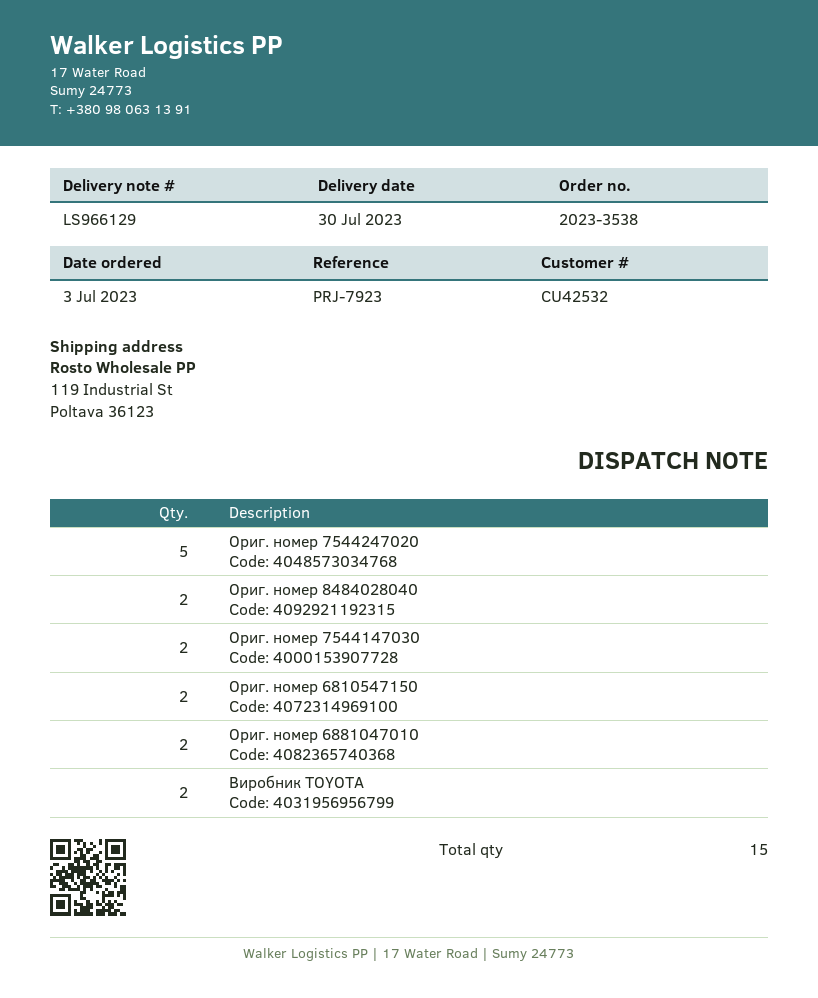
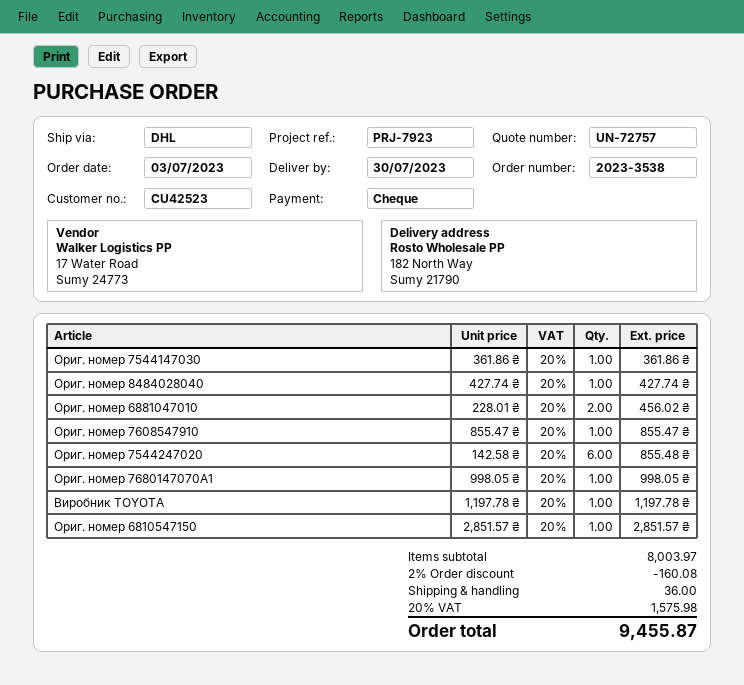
customer number: CU42532 -> CU42523
ship to: 119 Industrial St, Poltava 36123 -> 182 North Way, Sumy 21790
Ориг. номер 7544247020: 5 -> 6
Ориг. номер 8484028040: 2 -> 1
Ориг. номер 7544147030: 2 -> 1
Ориг. номер 6810547150: 2 -> 1
Виробник TOYOTA: 2 -> 1
Ориг. номер 7608547910: none -> 1
Ориг. номер 7680147070A1: none -> 1

